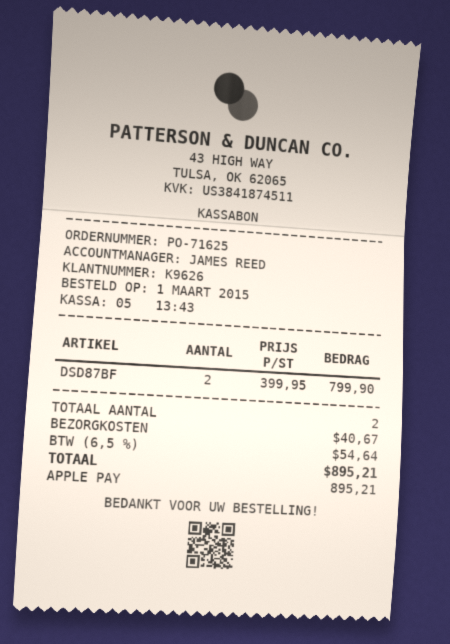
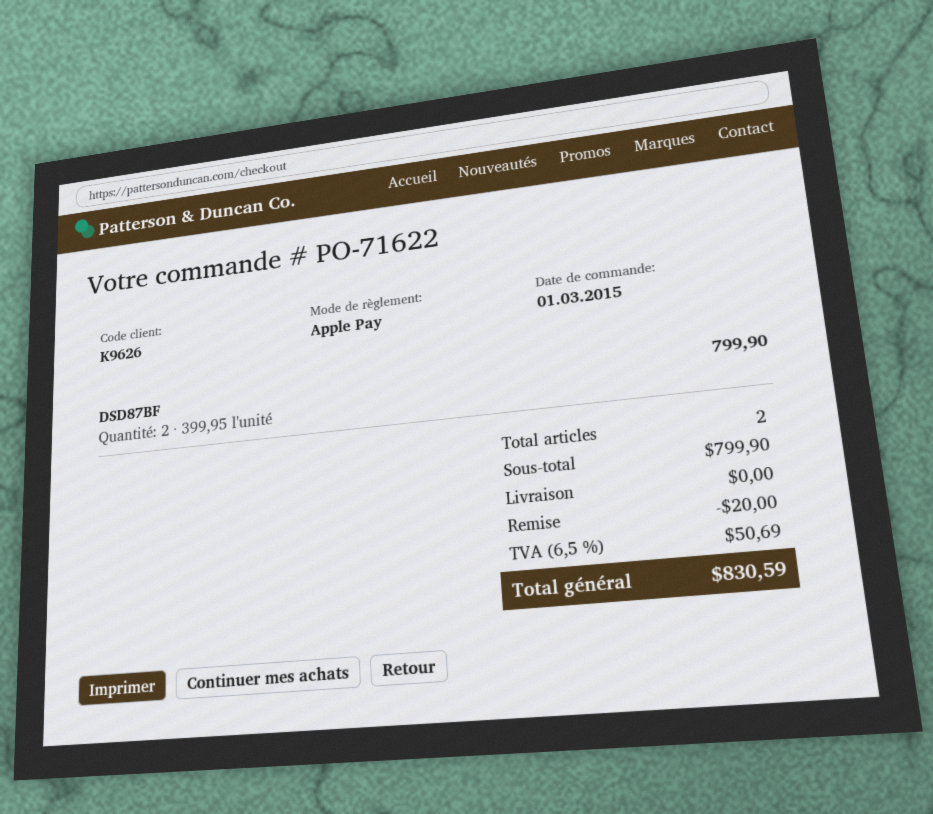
order number: PO-71625 -> PO-71622
discount: none -> 20.00
shipping: 40.67 -> 0.00
tax: 6.5% = 54.64 -> 6.5% = 50.69
total: 895.21 -> 830.59

